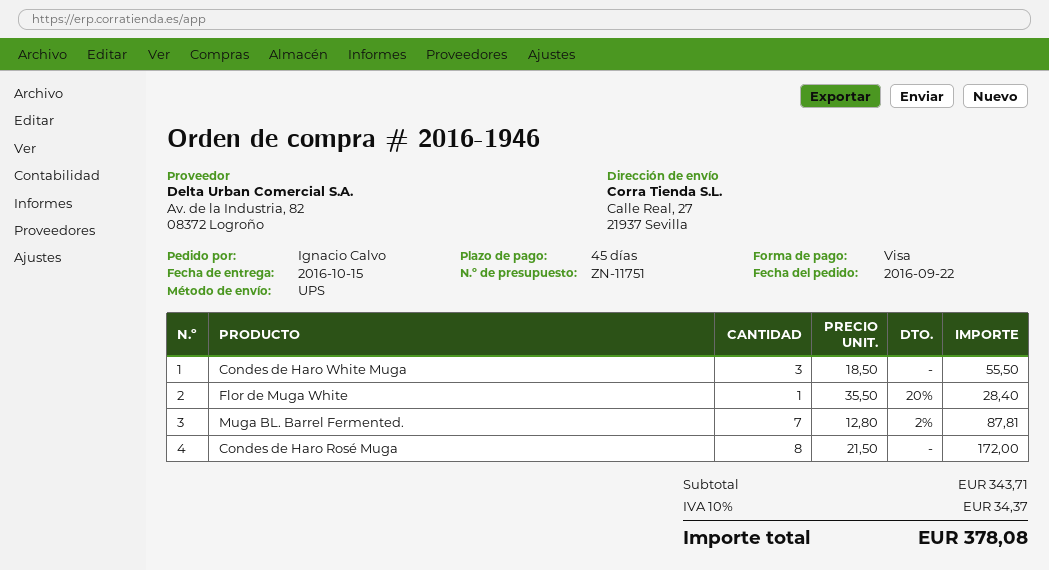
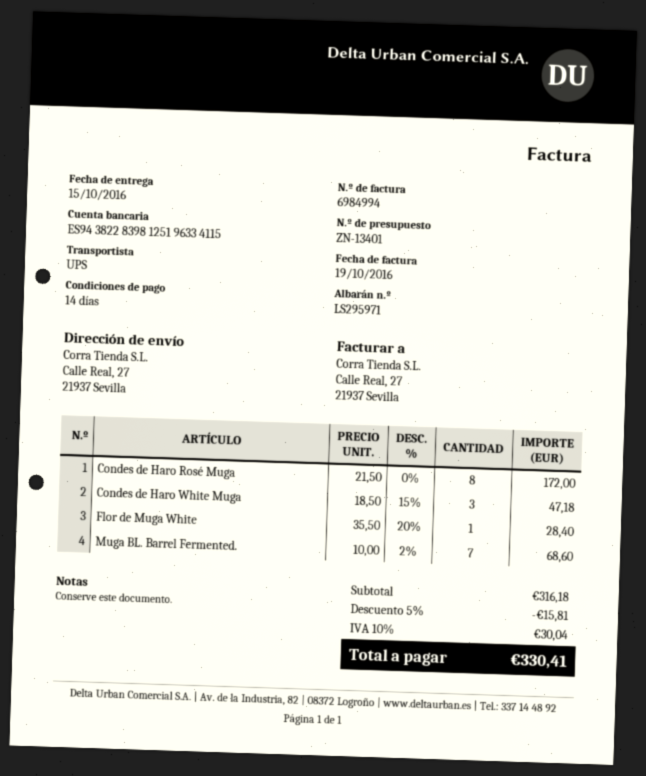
quote number: ZN-11751 -> ZN-13401
payment terms: 45 days -> 14 days
Condes de Haro White Muga: 3 x 18.50 = 55.50 -> 3 x 18.50 - 15% = 47.18
Muga BL. Barrel Fermented.: 7 x 12.80 - 2% = 87.81 -> 7 x 10.00 - 2% = 68.60
subtotal: 343.71 -> 316.18
discount: none -> 5% = 15.81
tax: 10% = 34.37 -> 10% = 30.04
total: 378.08 -> 330.41

